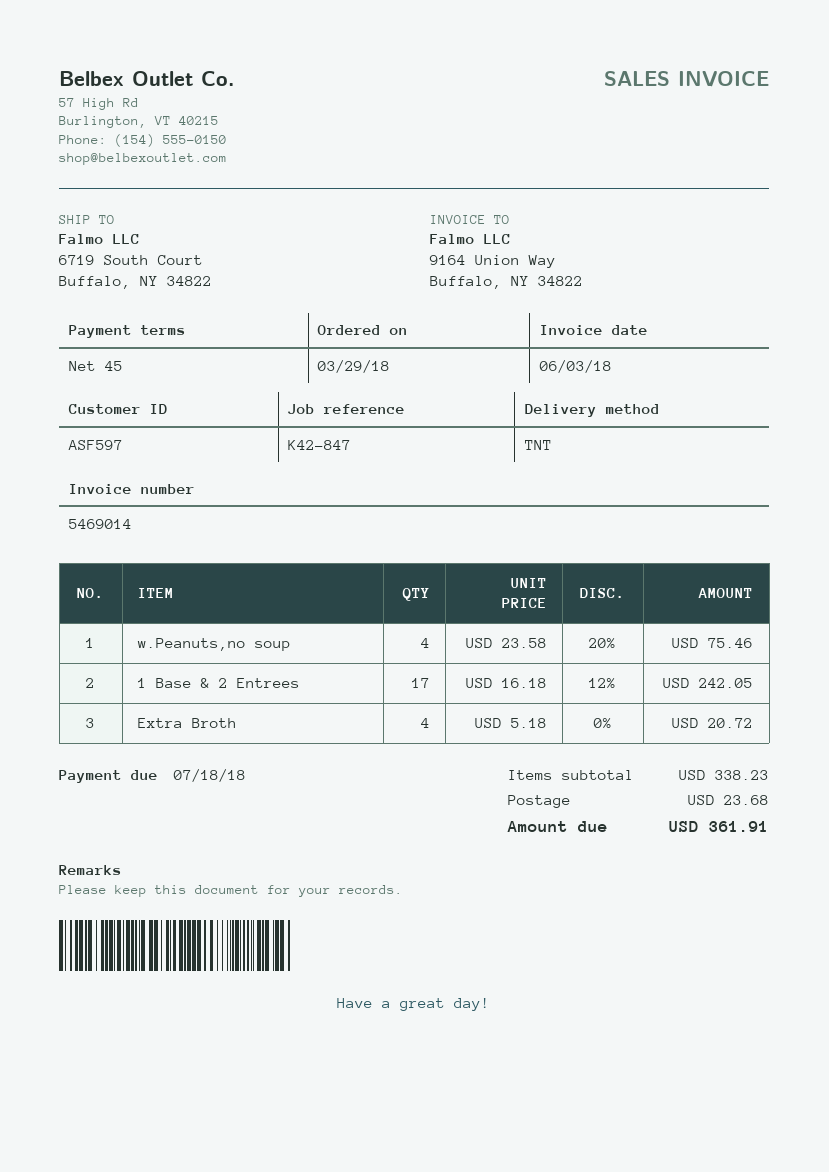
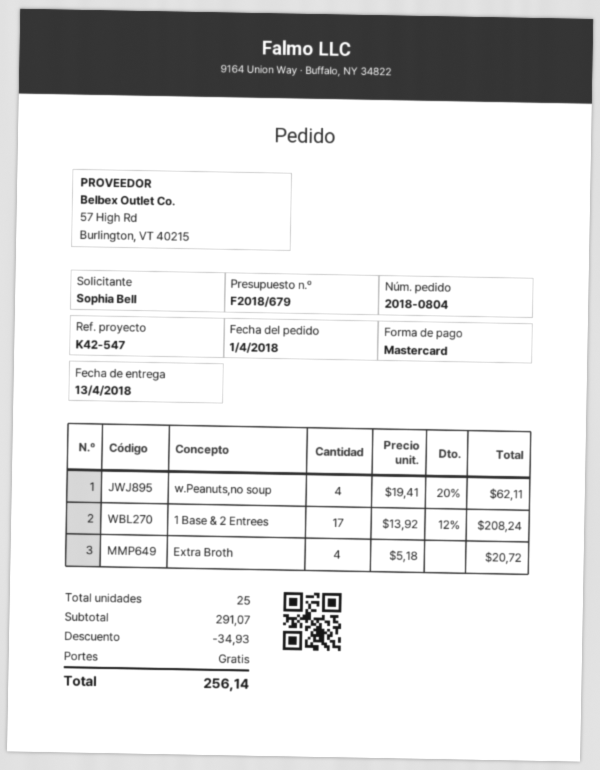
order date: 2018-03-29 -> 2018-04-01
reference: K42-847 -> K42-547
w.Peanuts,no soup: 4 x 23.58 - 20% = 75.46 -> 4 x 19.41 - 20% = 62.11
1 Base & 2 Entrees: 17 x 16.18 - 12% = 242.05 -> 17 x 13.92 - 12% = 208.24
subtotal: 338.23 -> 291.07
discount: none -> 34.93
shipping: 23.68 -> 0.00
total: 361.91 -> 256.14

